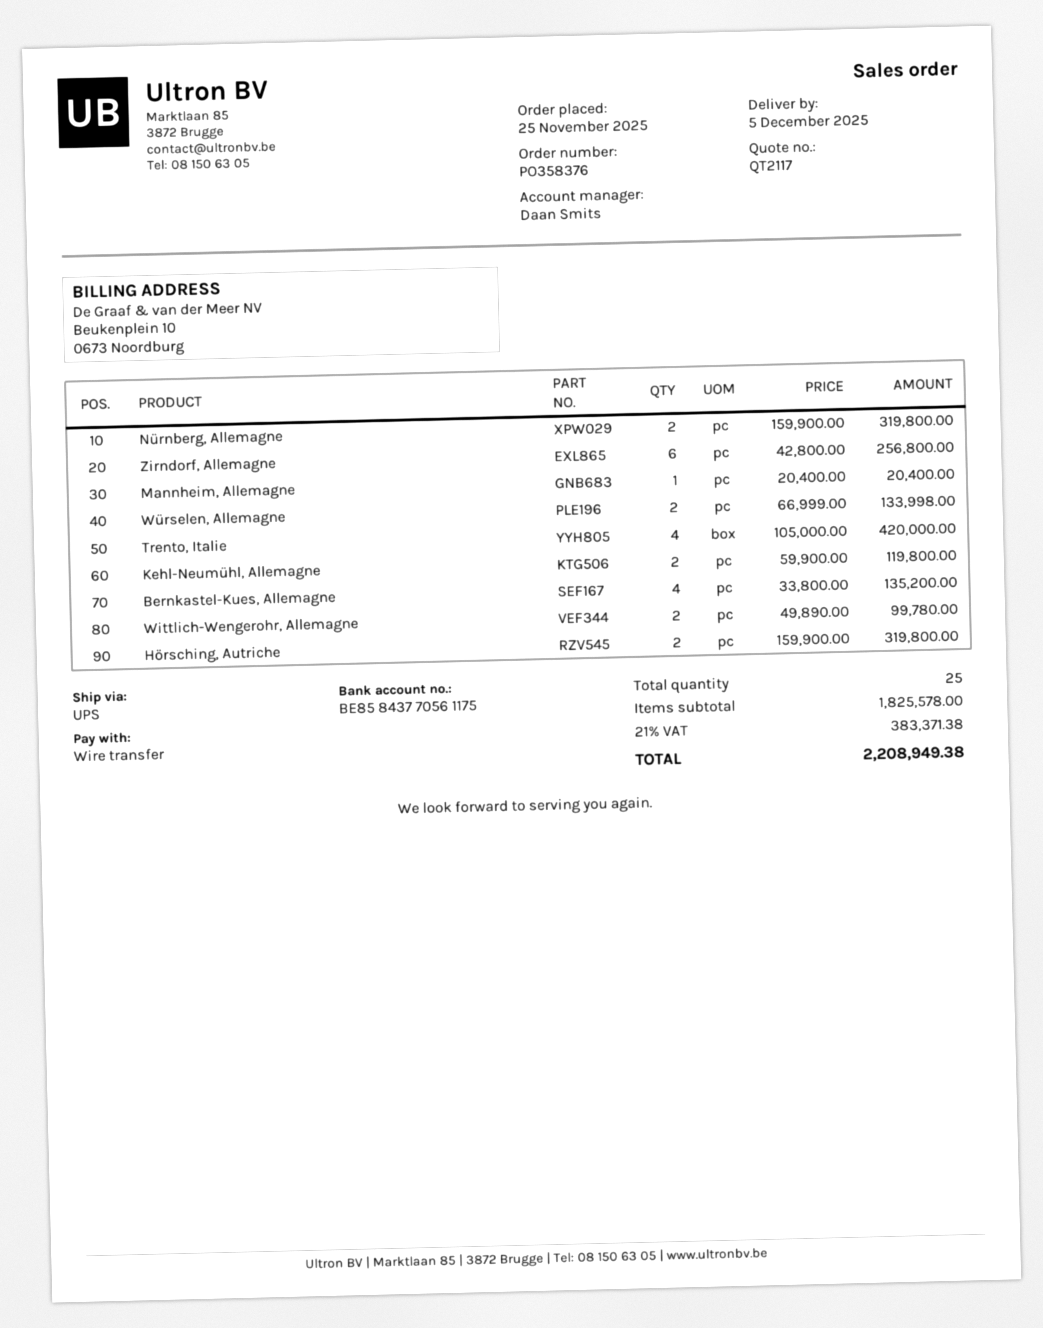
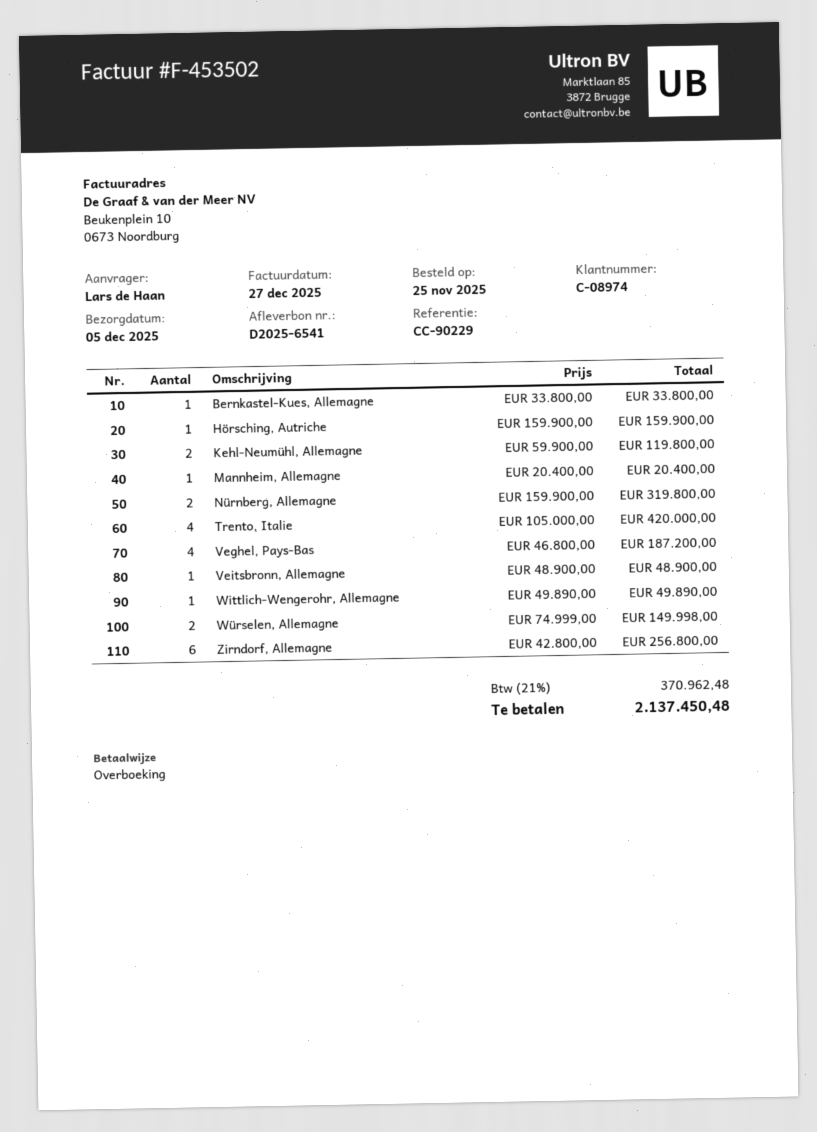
Würselen, Allemagne: 2 x 66999.00 = 133998.00 -> 2 x 74999.00 = 149998.00
Bernkastel-Kues, Allemagne: 4 x 33800.00 = 135200.00 -> 1 x 33800.00 = 33800.00
Wittlich-Wengerohr, Allemagne: 2 x 49890.00 = 99780.00 -> 1 x 49890.00 = 49890.00
Hörsching, Autriche: 2 x 159900.00 = 319800.00 -> 1 x 159900.00 = 159900.00
Veghel, Pays-Bas: none -> 4 x 46800.00 = 187200.00
Veitsbronn, Allemagne: none -> 1 x 48900.00 = 48900.00
tax: 21% = 383371.38 -> 21% = 370962.48
total: 2208949.38 -> 2137450.48

